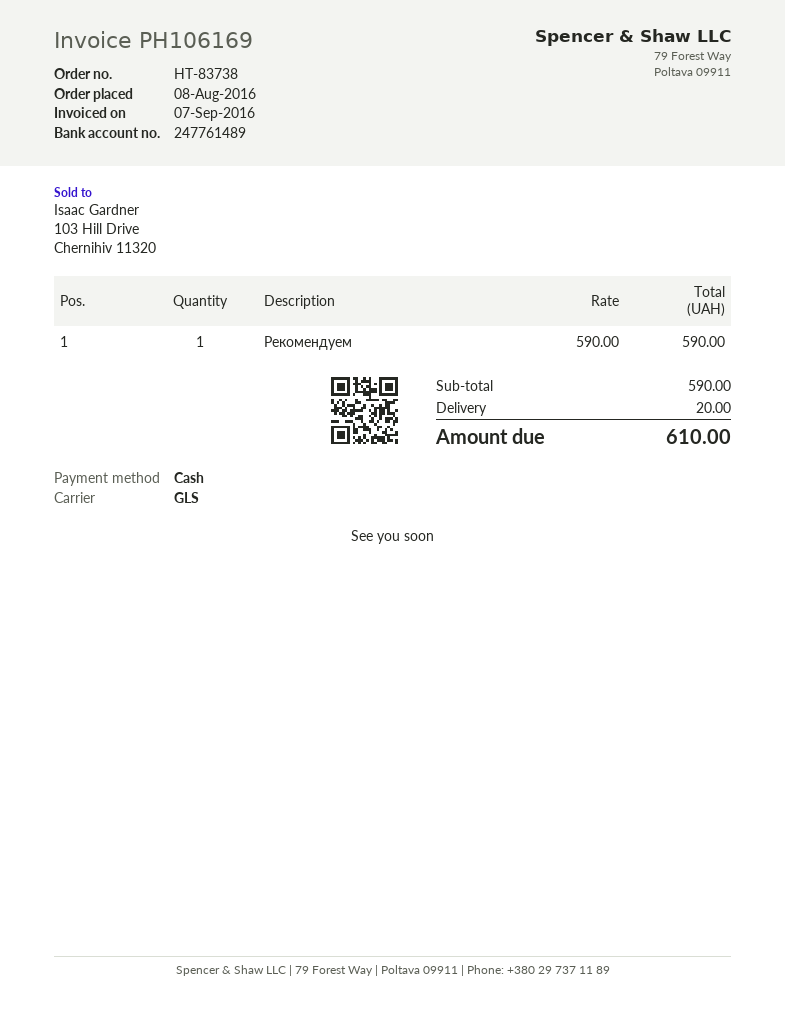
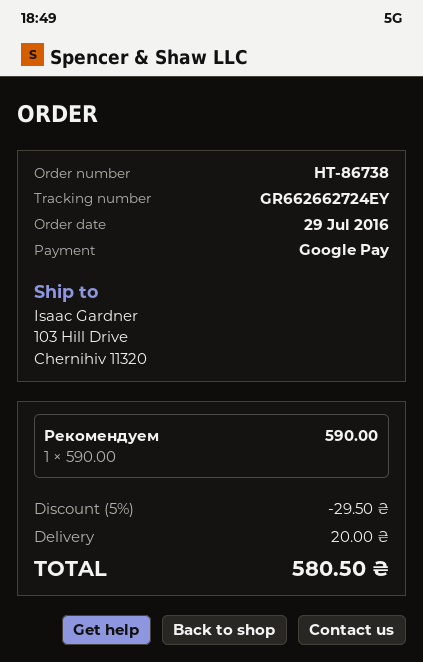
order number: HT-83738 -> HT-86738
order date: 2016-08-08 -> 2016-07-29
payment method: cash -> Google Pay
discount: none -> 5% = 29.50
total: 610.00 -> 580.50

